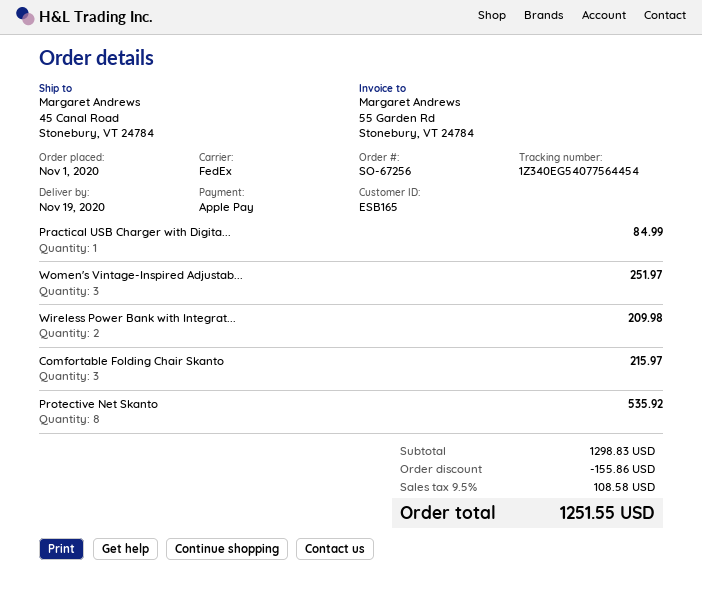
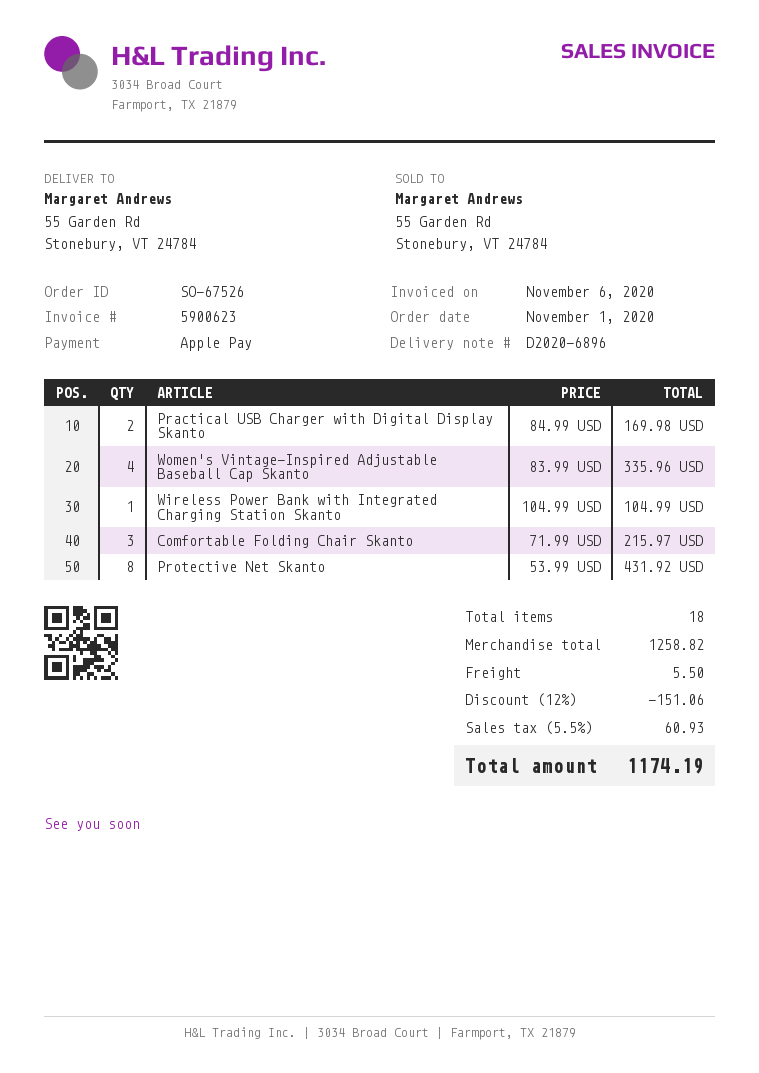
order number: SO-67256 -> SO-67526
ship to: 45 Canal Road, Stonebury, VT 24784 -> 55 Garden Rd, Stonebury, VT 24784
Practical USB Charger with Digita...: 1 for 84.99 -> 2 for 169.98
Women's Vintage-Inspired Adjustab...: 3 for 251.97 -> 4 for 335.96
Wireless Power Bank with Integrat...: 2 for 209.98 -> 1 for 104.99
Protective Net Skanto: 8 for 535.92 -> 8 for 431.92
subtotal: 1298.83 -> 1258.82
discount: 155.86 -> 151.06
shipping: none -> 5.50
tax: 9.5% = 108.58 -> 5.5% = 60.93
total: 1251.55 -> 1174.19

